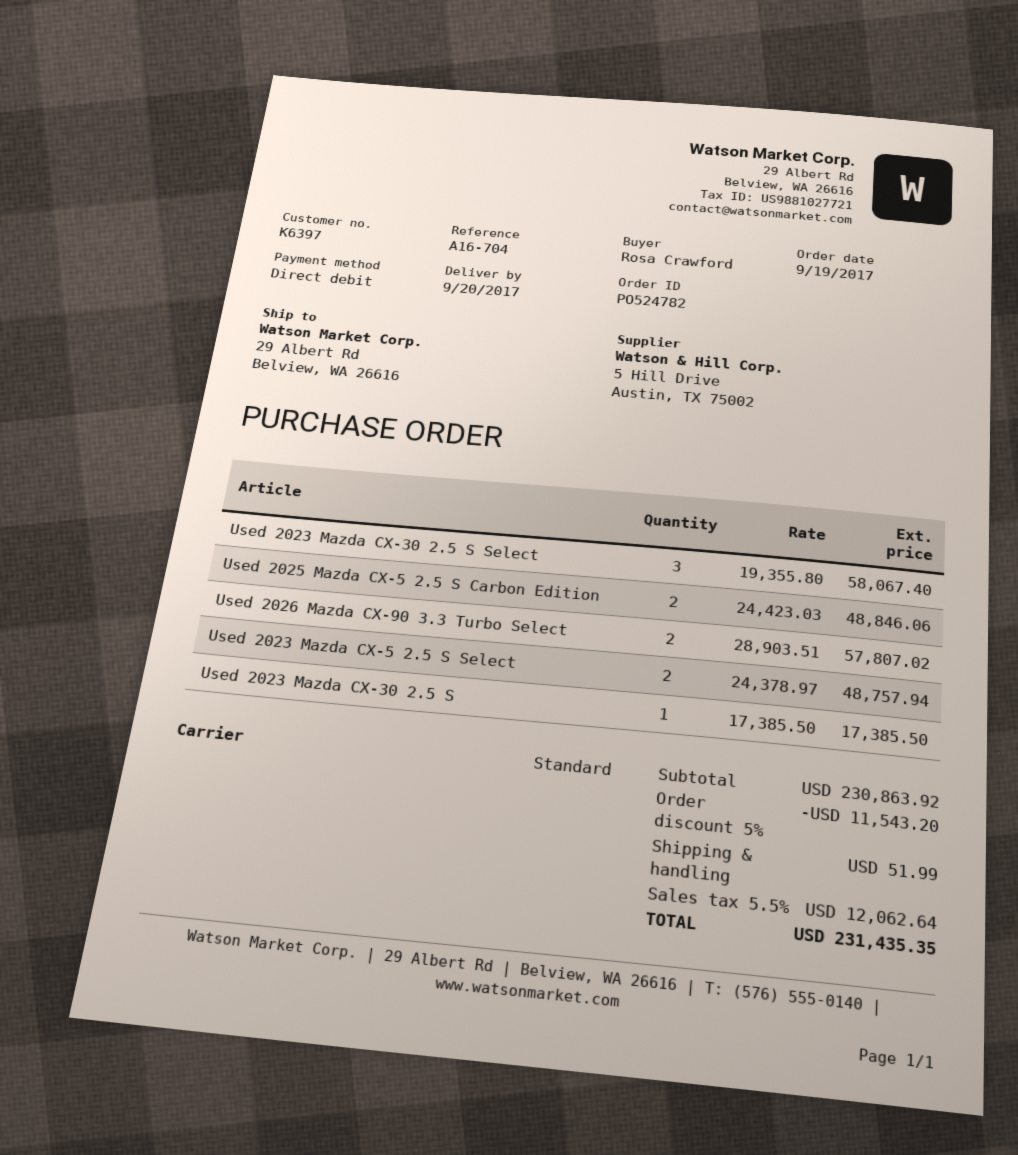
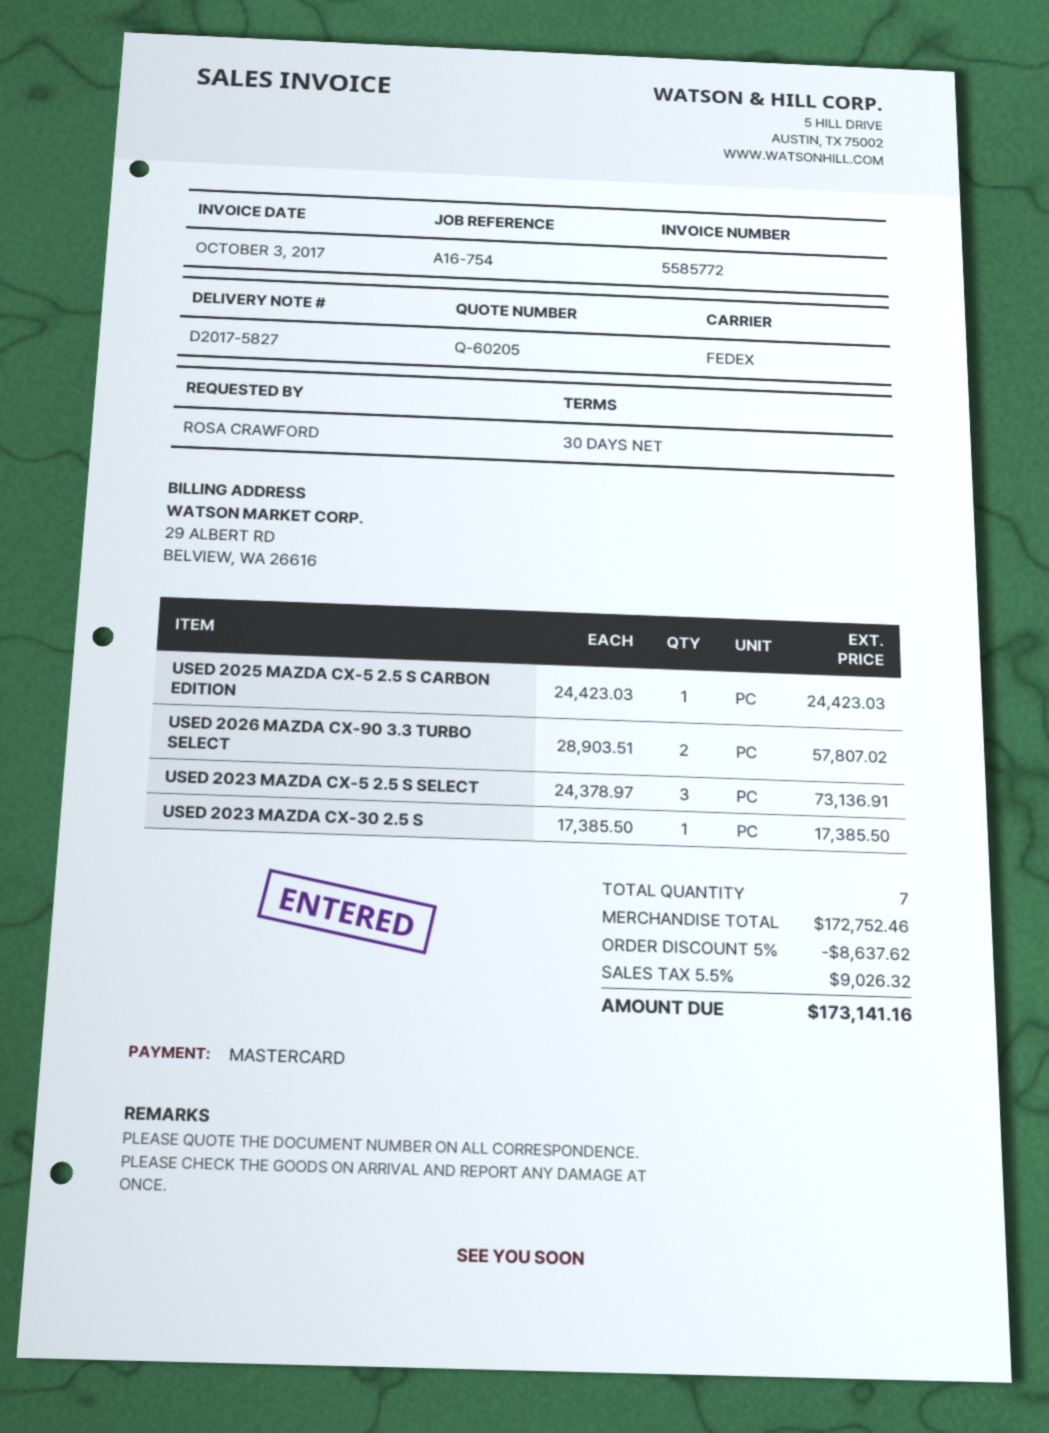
reference: A16-704 -> A16-754
payment method: direct debit -> Mastercard
shipping method: standard -> FedEx
Used 2023 Mazda CX-30 2.5 S Select: 3 x 19355.80 = 58067.40 -> none
Used 2025 Mazda CX-5 2.5 S Carbon Edition: 2 x 24423.03 = 48846.06 -> 1 x 24423.03 = 24423.03
Used 2023 Mazda CX-5 2.5 S Select: 2 x 24378.97 = 48757.94 -> 3 x 24378.97 = 73136.91
subtotal: 230863.92 -> 172752.46
discount: 5% = 11543.20 -> 5% = 8637.62
shipping: 51.99 -> none
tax: 5.5% = 12062.64 -> 5.5% = 9026.32
total: 231435.35 -> 173141.16

